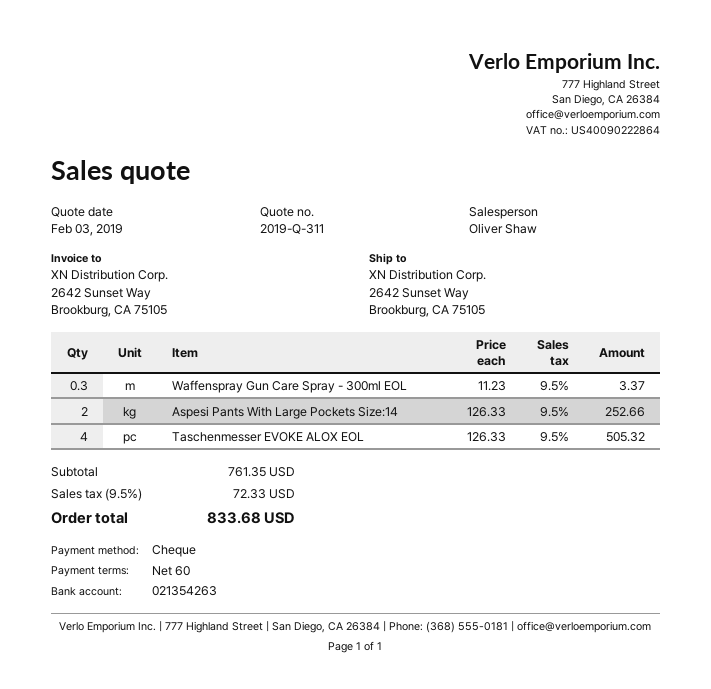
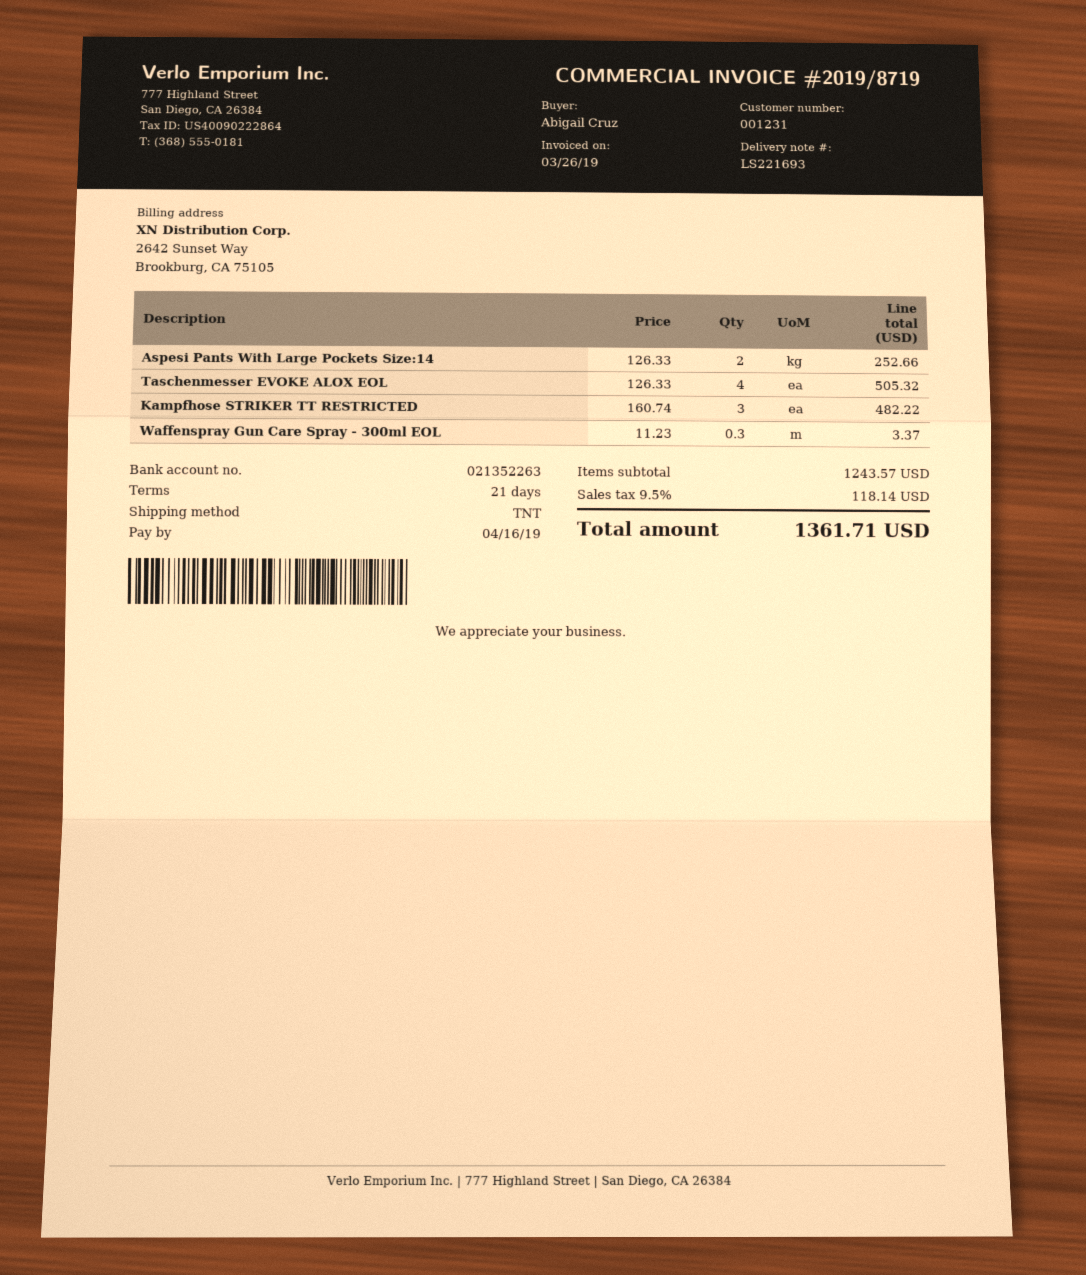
payment terms: 60 days -> 21 days
bank account: 021354263 -> 021352263
Kampfhose STRIKER TT RESTRICTED: none -> 3 x 160.74 = 482.22
subtotal: 761.35 -> 1243.57
tax: 9.5% = 72.33 -> 9.5% = 118.14
total: 833.68 -> 1361.71

